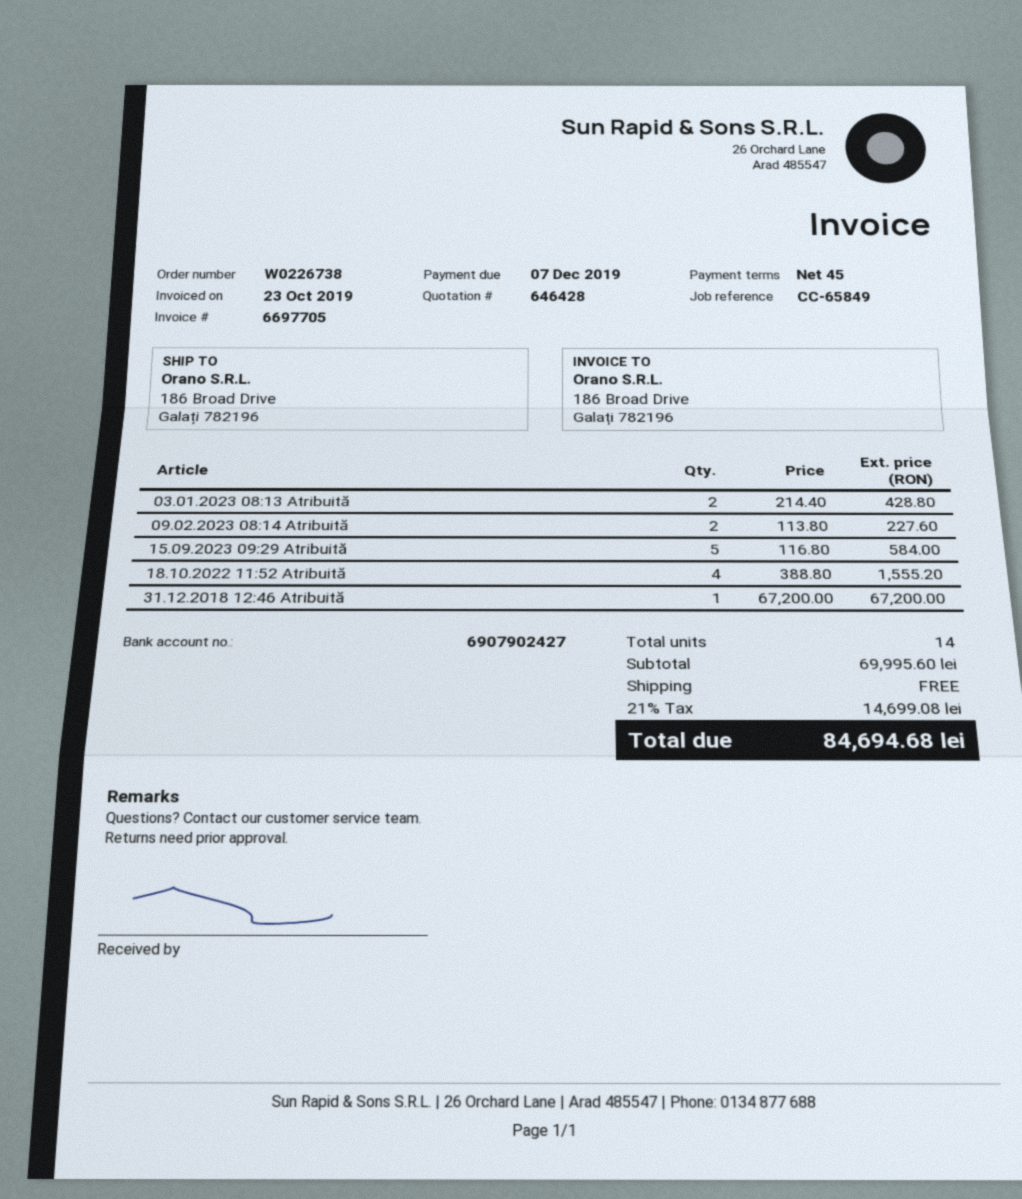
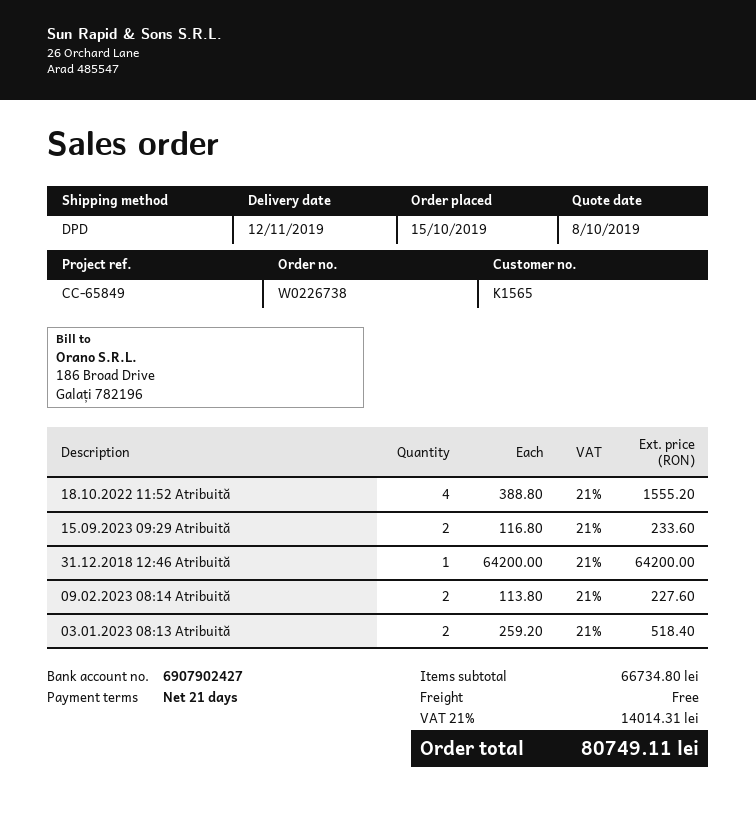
payment terms: 45 days -> 21 days
03.01.2023 08:13 Atribuită: 2 x 214.40 = 428.80 -> 2 x 259.20 = 518.40
15.09.2023 09:29 Atribuită: 5 x 116.80 = 584.00 -> 2 x 116.80 = 233.60
31.12.2018 12:46 Atribuită: 1 x 67200.00 = 67200.00 -> 1 x 64200.00 = 64200.00
subtotal: 69995.60 -> 66734.80
tax: 21% = 14699.08 -> 21% = 14014.31
total: 84694.68 -> 80749.11

